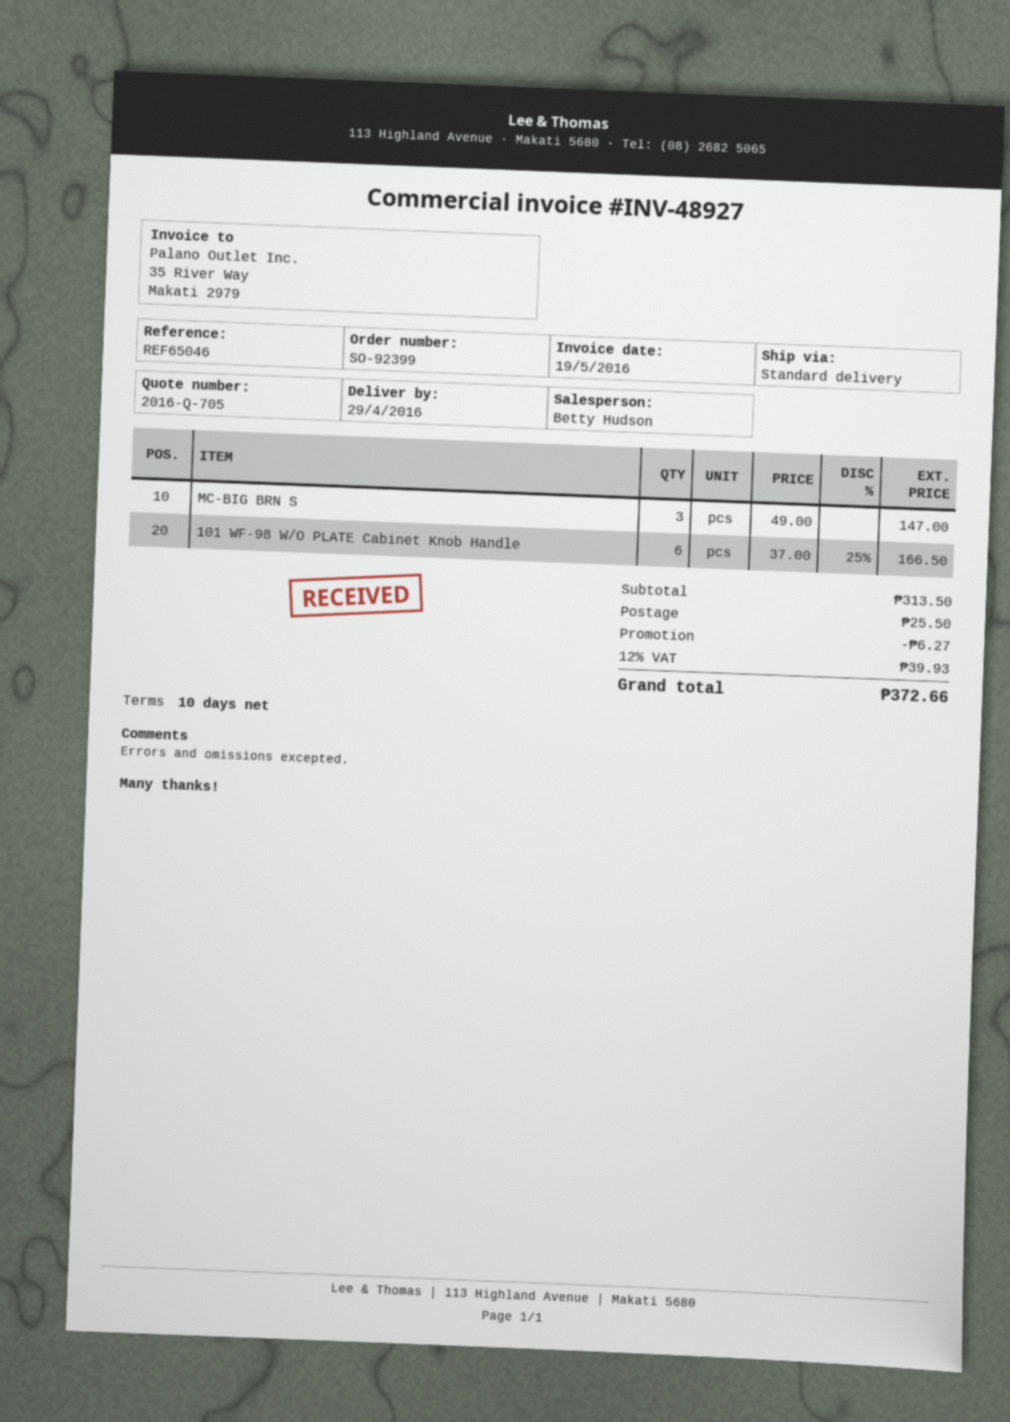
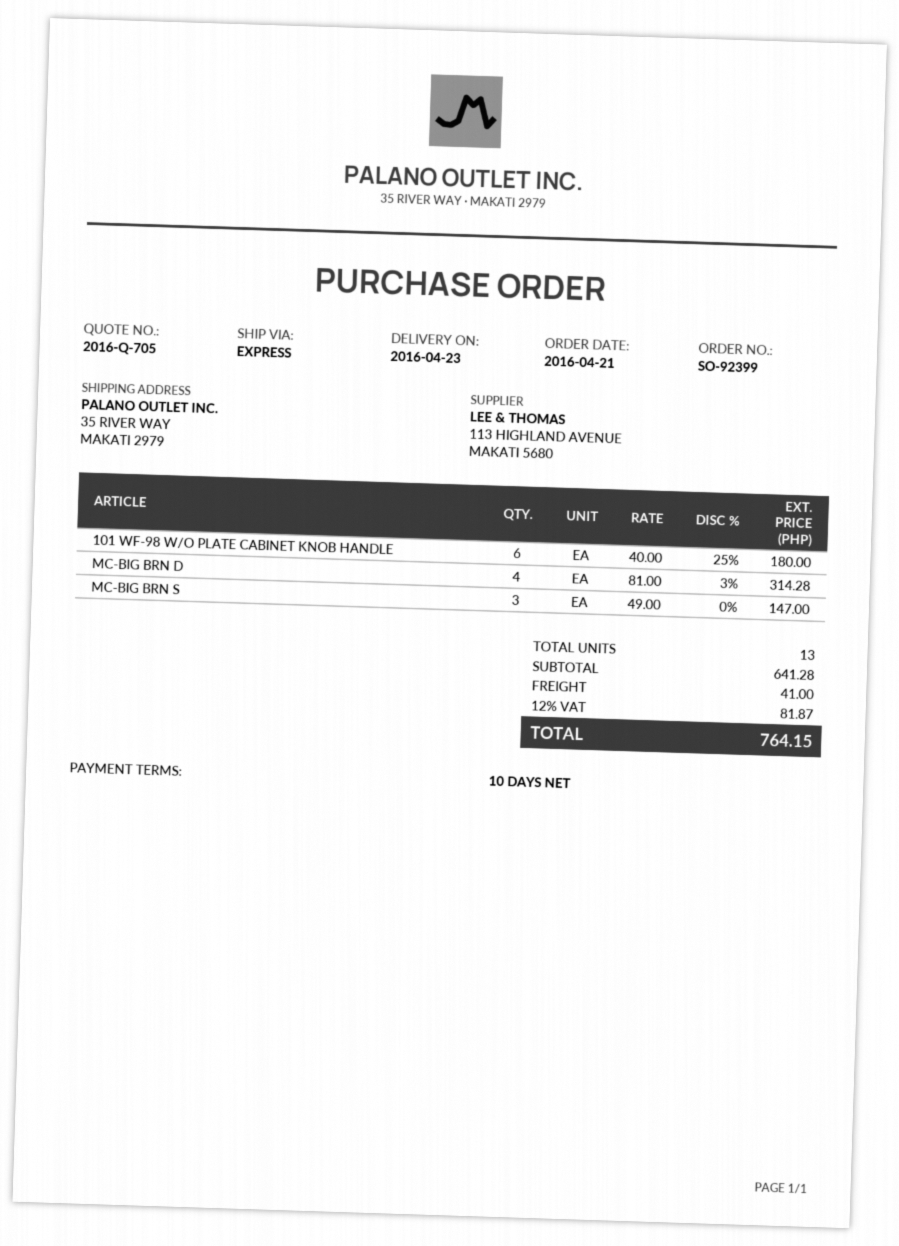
delivery date: 2016-04-29 -> 2016-04-23
shipping method: standard -> express
101 WF-98 W/O PLATE Cabinet Knob Handle: 6 x 37.00 - 25% = 166.50 -> 6 x 40.00 - 25% = 180.00
MC-BIG BRN D: none -> 4 x 81.00 - 3% = 314.28
subtotal: 313.50 -> 641.28
discount: 6.27 -> none
shipping: 25.50 -> 41.00
tax: 12% = 39.93 -> 12% = 81.87
total: 372.66 -> 764.15

